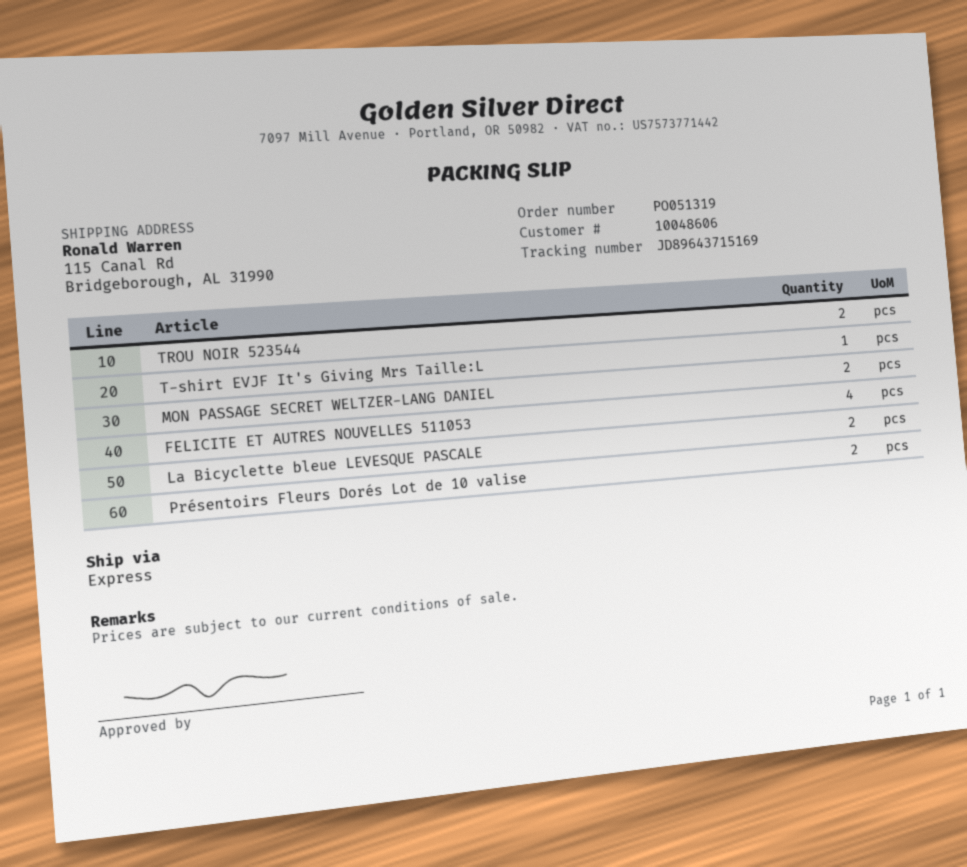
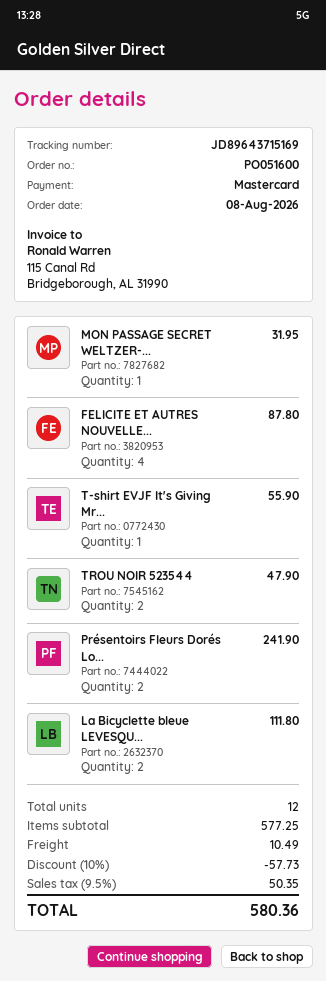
order number: PO051319 -> PO051600
MON PASSAGE SECRET WELTZER-LANG DANIEL: 2 -> 1

